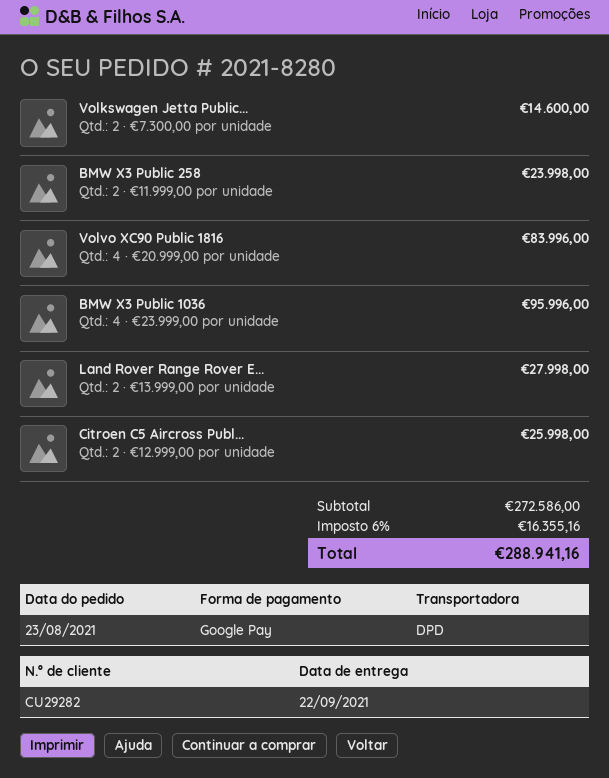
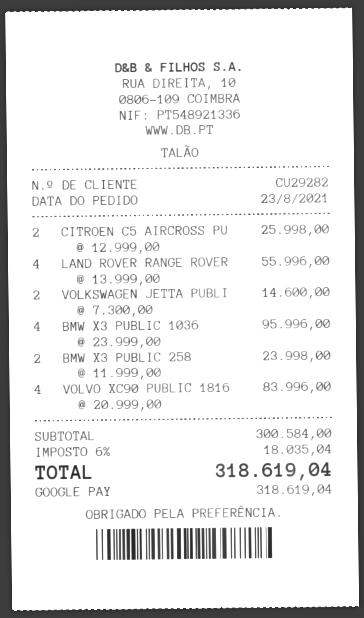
Land Rover Range Rover E...: 2 x 13999.00 = 27998.00 -> 4 x 13999.00 = 55996.00
subtotal: 272586.00 -> 300584.00
tax: 6% = 16355.16 -> 6% = 18035.04
total: 288941.16 -> 318619.04

